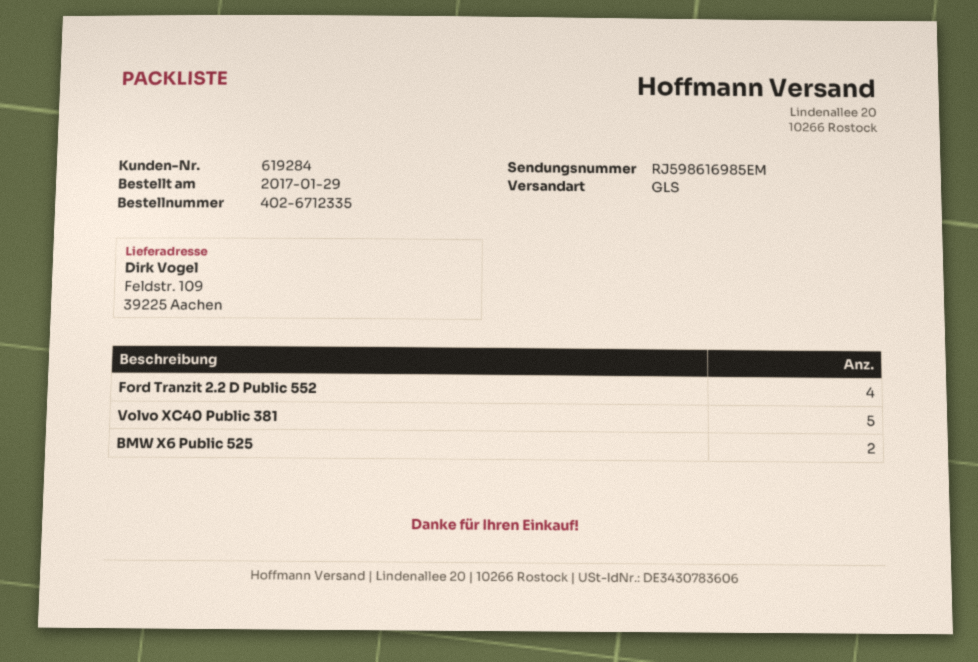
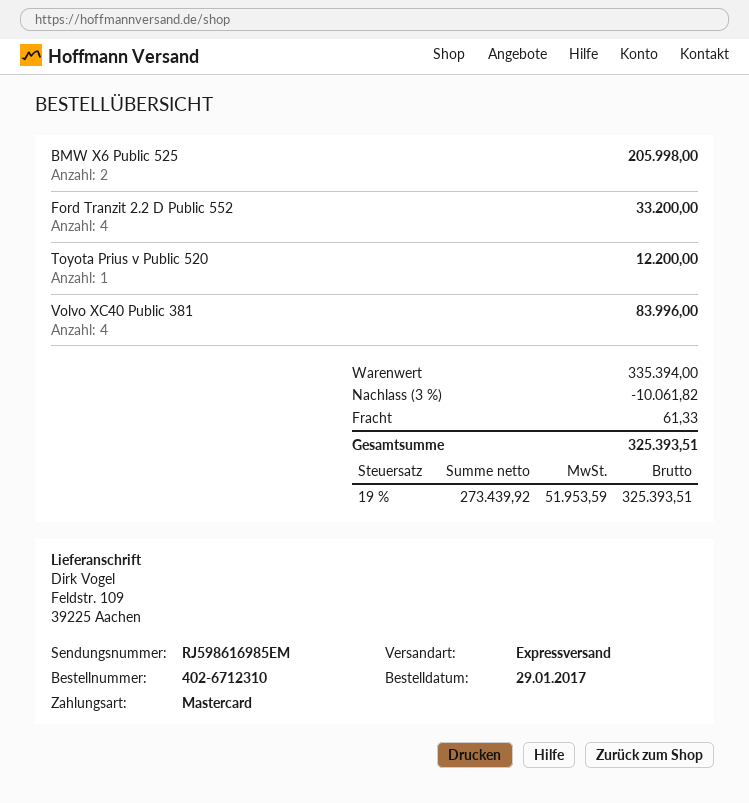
order number: 402-6712335 -> 402-6712310
shipping method: GLS -> express
Volvo XC40 Public 381: 5 -> 4
Toyota Prius v Public 520: none -> 1

